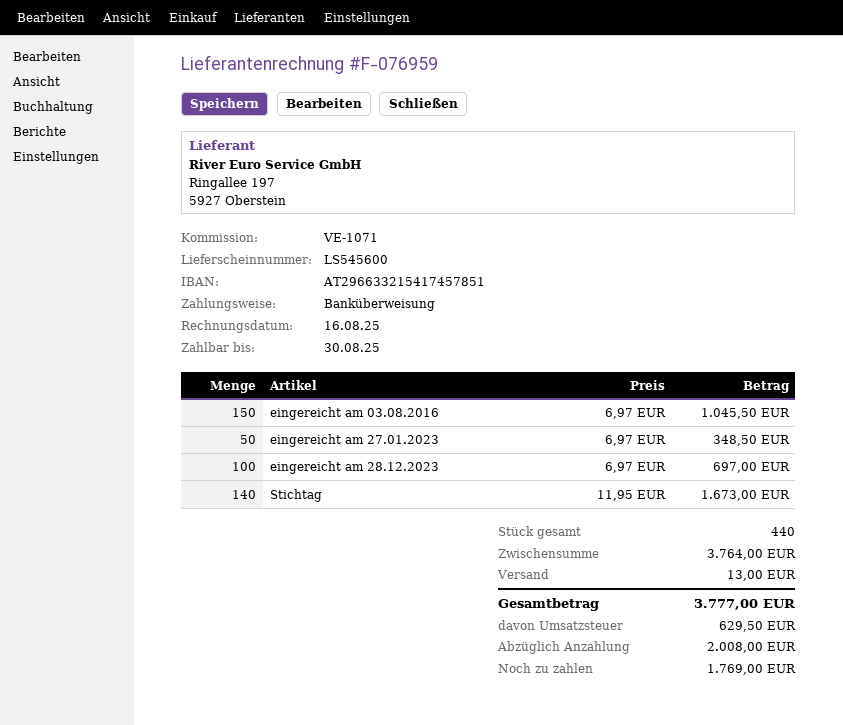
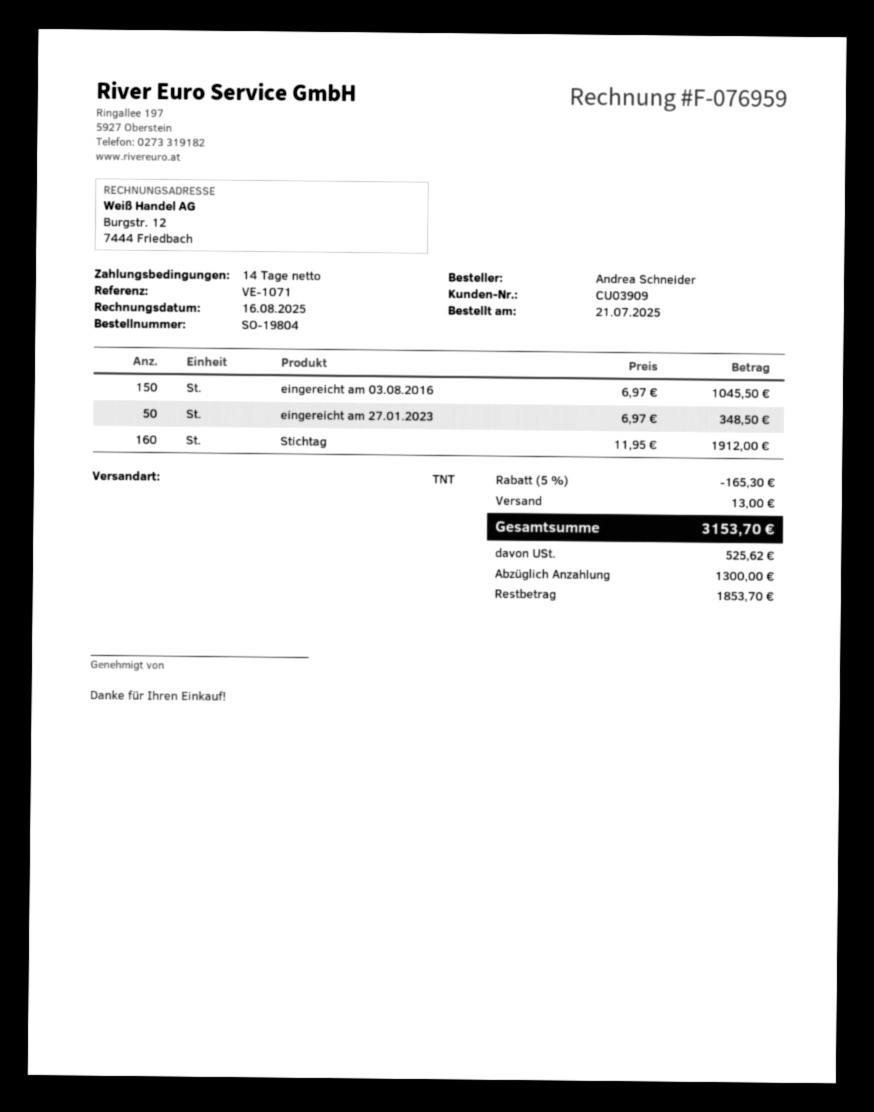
eingereicht am 28.12.2023: 100 x 6.97 = 697.00 -> none
Stichtag: 140 x 11.95 = 1673.00 -> 160 x 11.95 = 1912.00
discount: none -> 5% = 165.30
tax: 629.50 -> 525.62
total: 3777.00 -> 3153.70
deposit: 2008.00 -> 1300.00
balance: 1769.00 -> 1853.70

